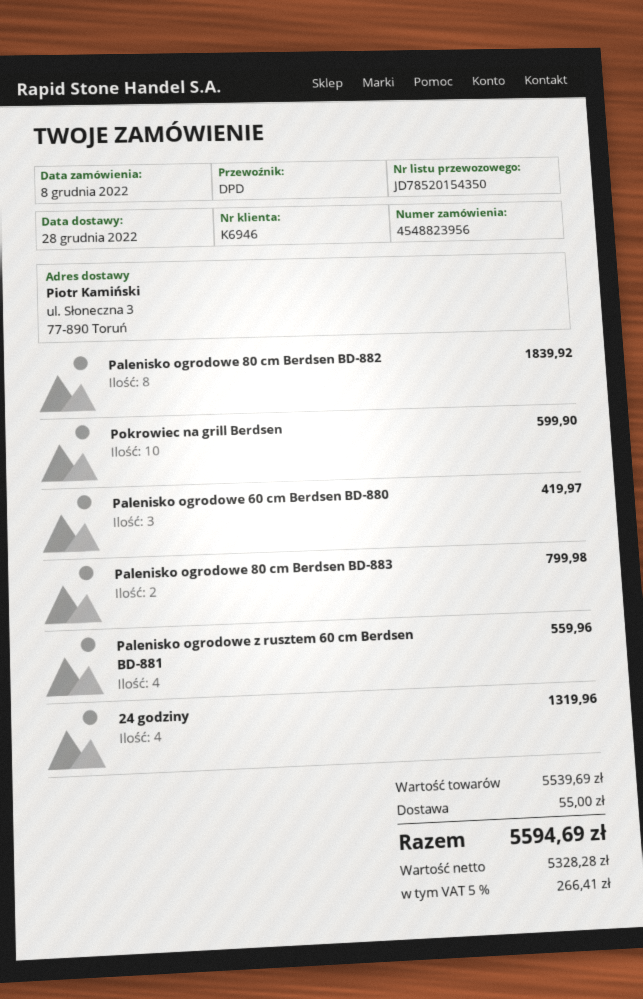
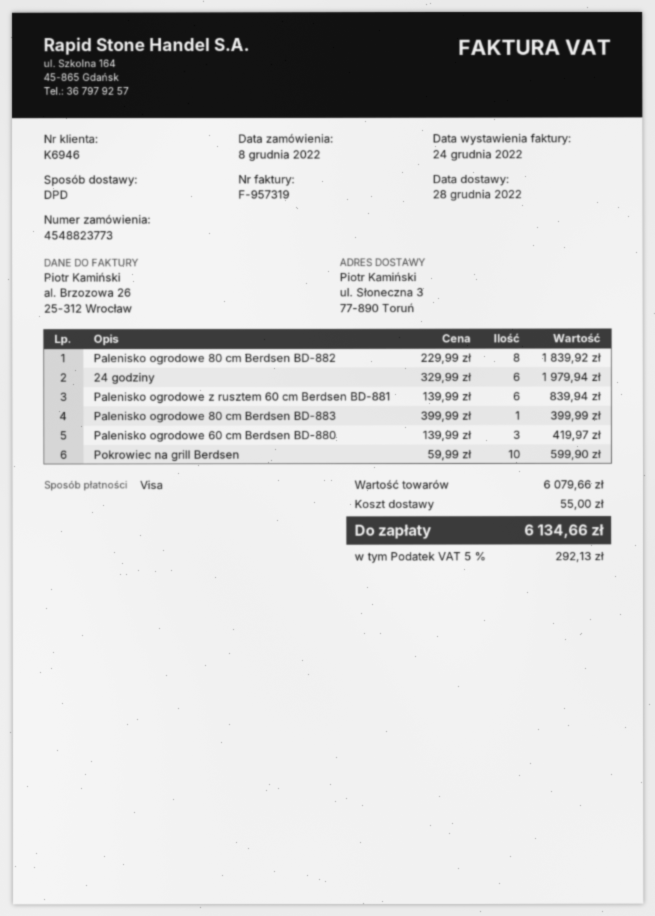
order number: 4548823956 -> 4548823773
Palenisko ogrodowe 80 cm Berdsen BD-883: 2 for 799.98 -> 1 for 399.99
Palenisko ogrodowe z rusztem 60 cm Berdsen BD-881: 4 for 559.96 -> 6 for 839.94
24 godziny: 4 for 1319.96 -> 6 for 1979.94
subtotal: 5539.69 -> 6079.66
tax: 5% = 266.41 -> 5% = 292.13
total: 5594.69 -> 6134.66

